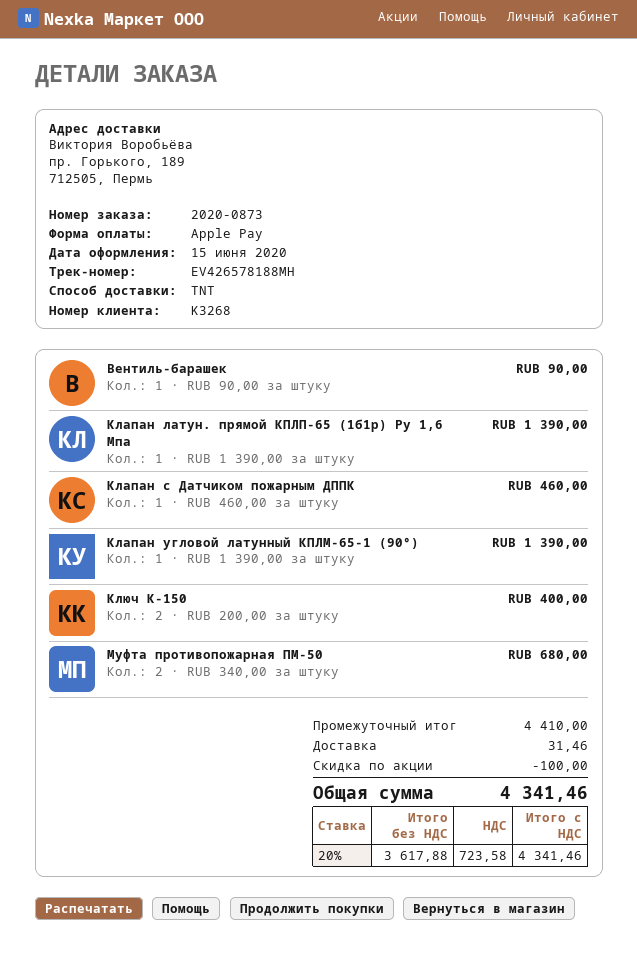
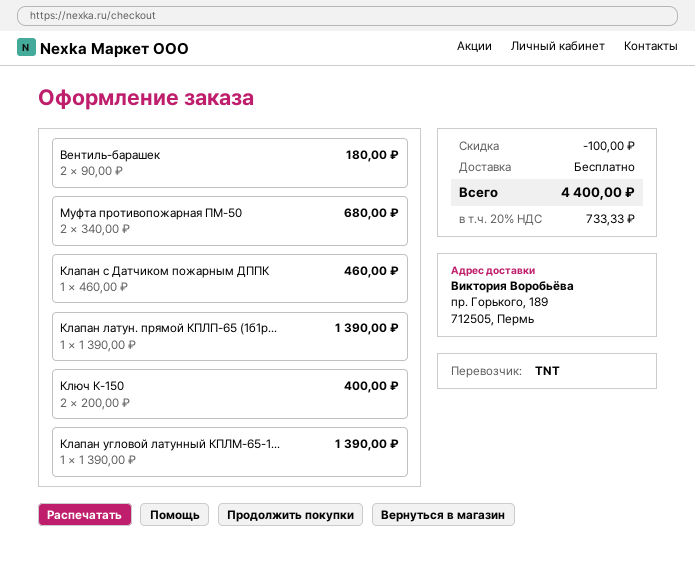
Вентиль-барашек: 1 x 90.00 = 90.00 -> 2 x 90.00 = 180.00
shipping: 31.46 -> 0.00
tax: 20% = 723.58 -> 20% = 733.33
total: 4341.46 -> 4400.00

